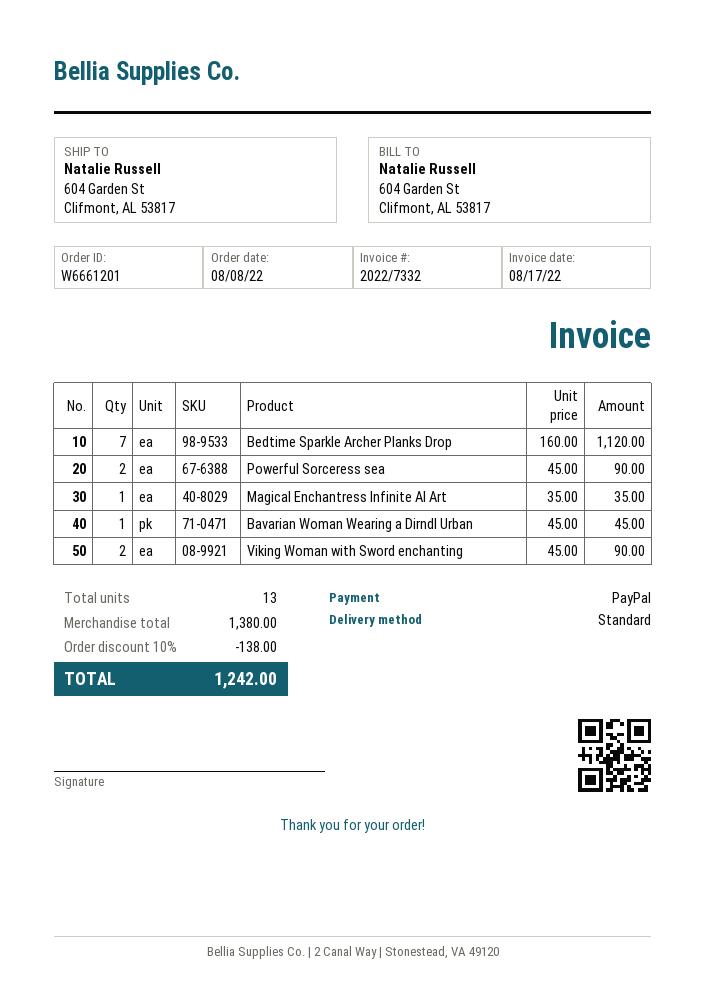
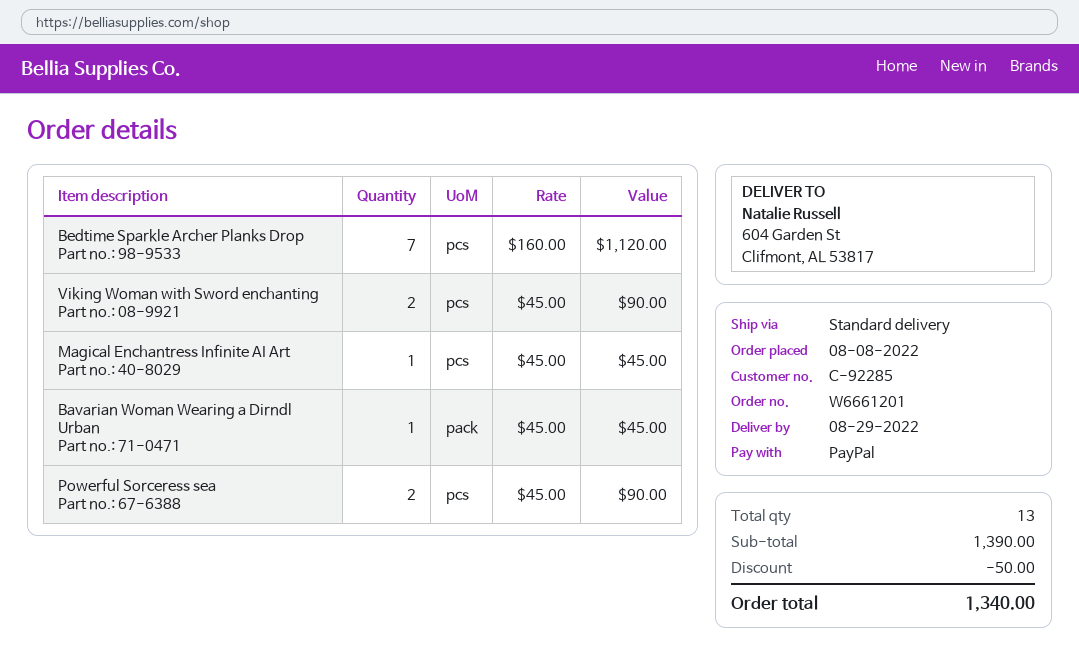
Magical Enchantress Infinite AI Art: 1 x 35.00 = 35.00 -> 1 x 45.00 = 45.00
subtotal: 1380.00 -> 1390.00
discount: 138.00 -> 50.00
total: 1242.00 -> 1340.00

